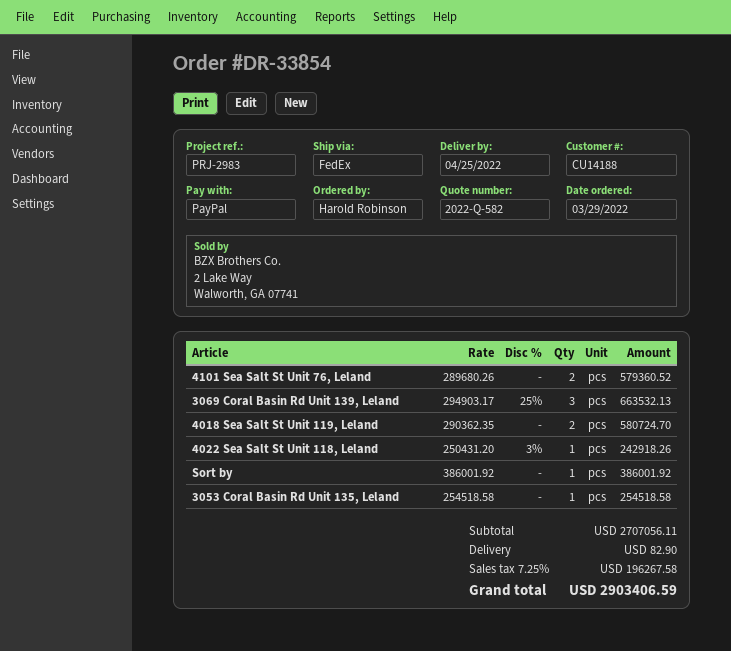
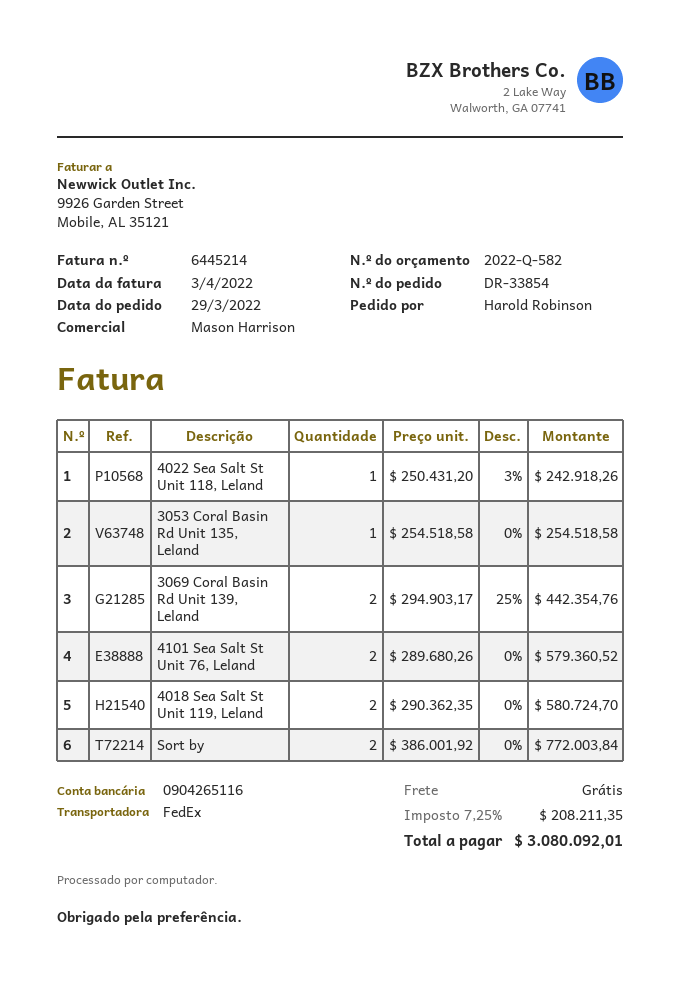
3069 Coral Basin Rd Unit 139, Leland: 3 x 294903.17 - 25% = 663532.13 -> 2 x 294903.17 - 25% = 442354.76
Sort by: 1 x 386001.92 = 386001.92 -> 2 x 386001.92 = 772003.84
shipping: 82.90 -> 0.00
tax: 7.25% = 196267.58 -> 7.25% = 208211.35
total: 2903406.59 -> 3080092.01

